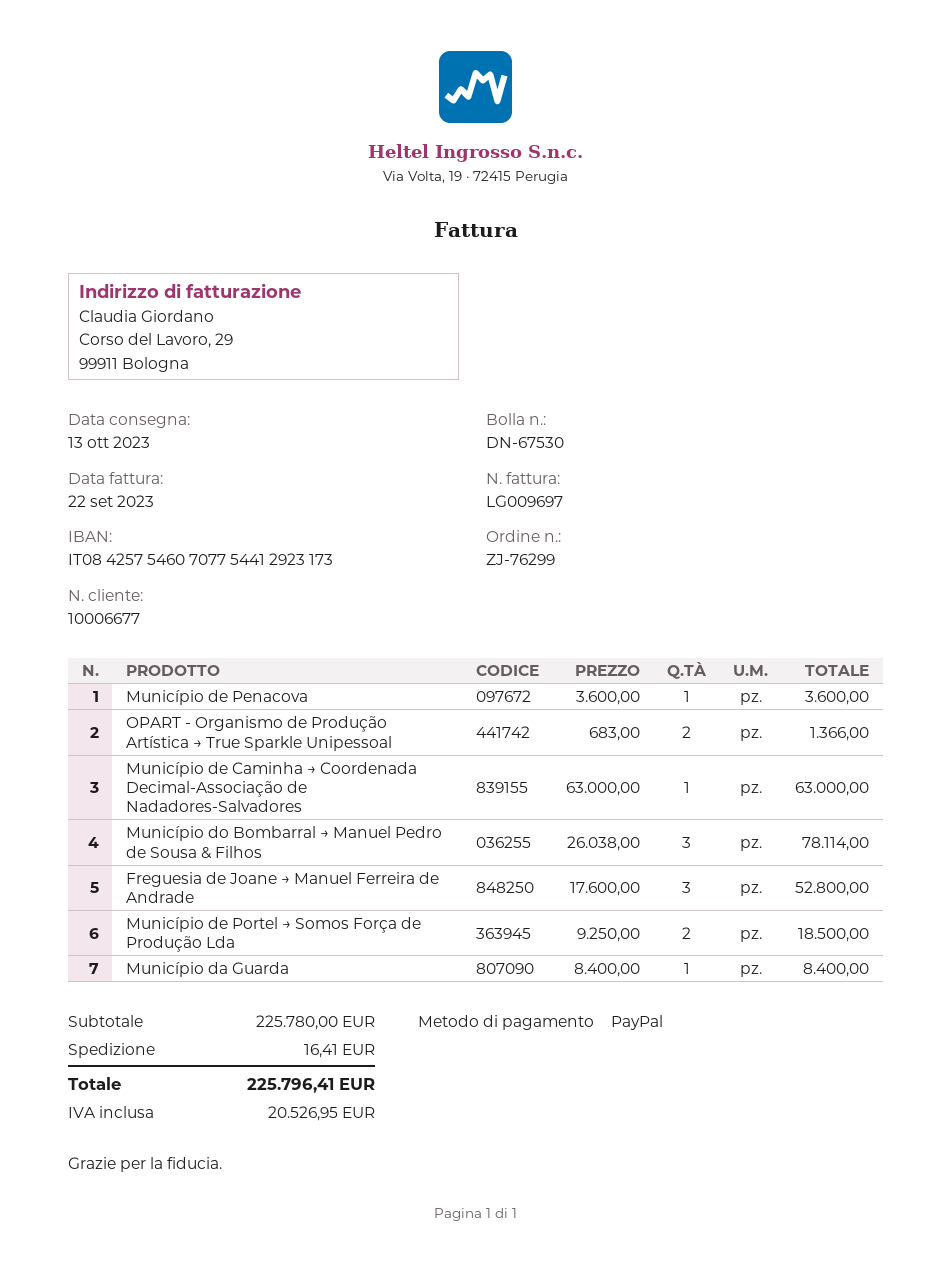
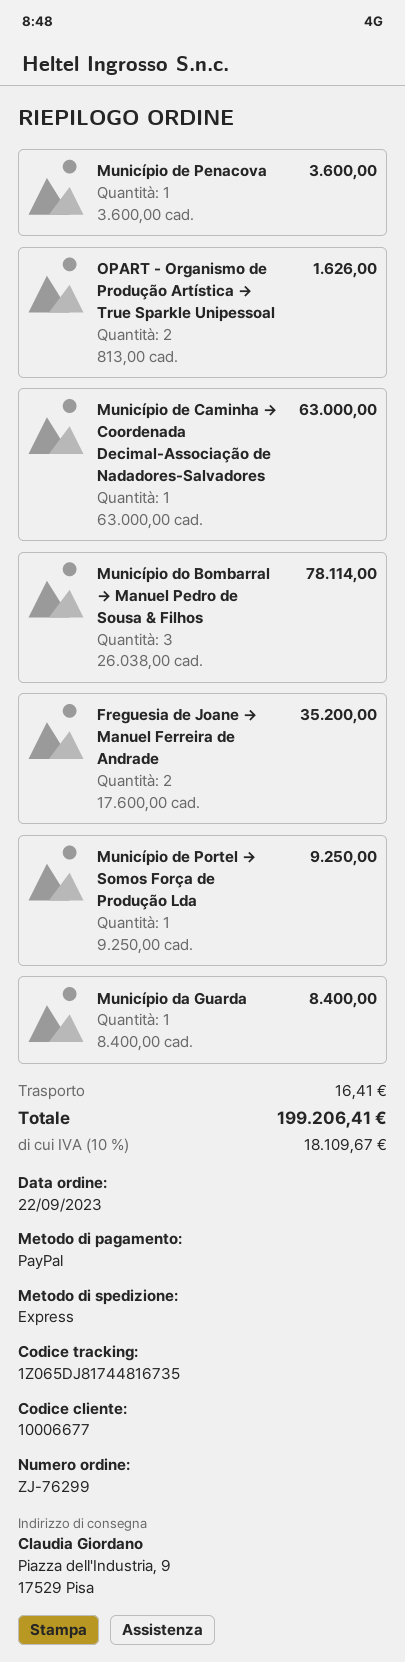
OPART - Organismo de Produção Artística → True Sparkle Unipessoal: 2 x 683.00 = 1366.00 -> 2 x 813.00 = 1626.00
Freguesia de Joane → Manuel Ferreira de Andrade: 3 x 17600.00 = 52800.00 -> 2 x 17600.00 = 35200.00
Município de Portel → Somos Força de Produção Lda: 2 x 9250.00 = 18500.00 -> 1 x 9250.00 = 9250.00
tax: 20526.95 -> 18109.67
total: 225796.41 -> 199206.41

